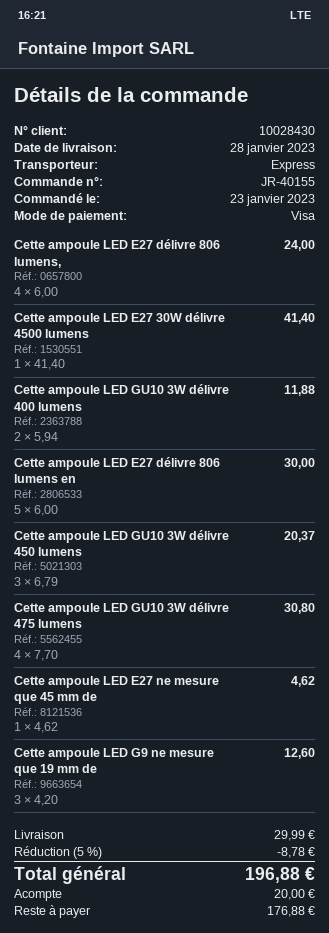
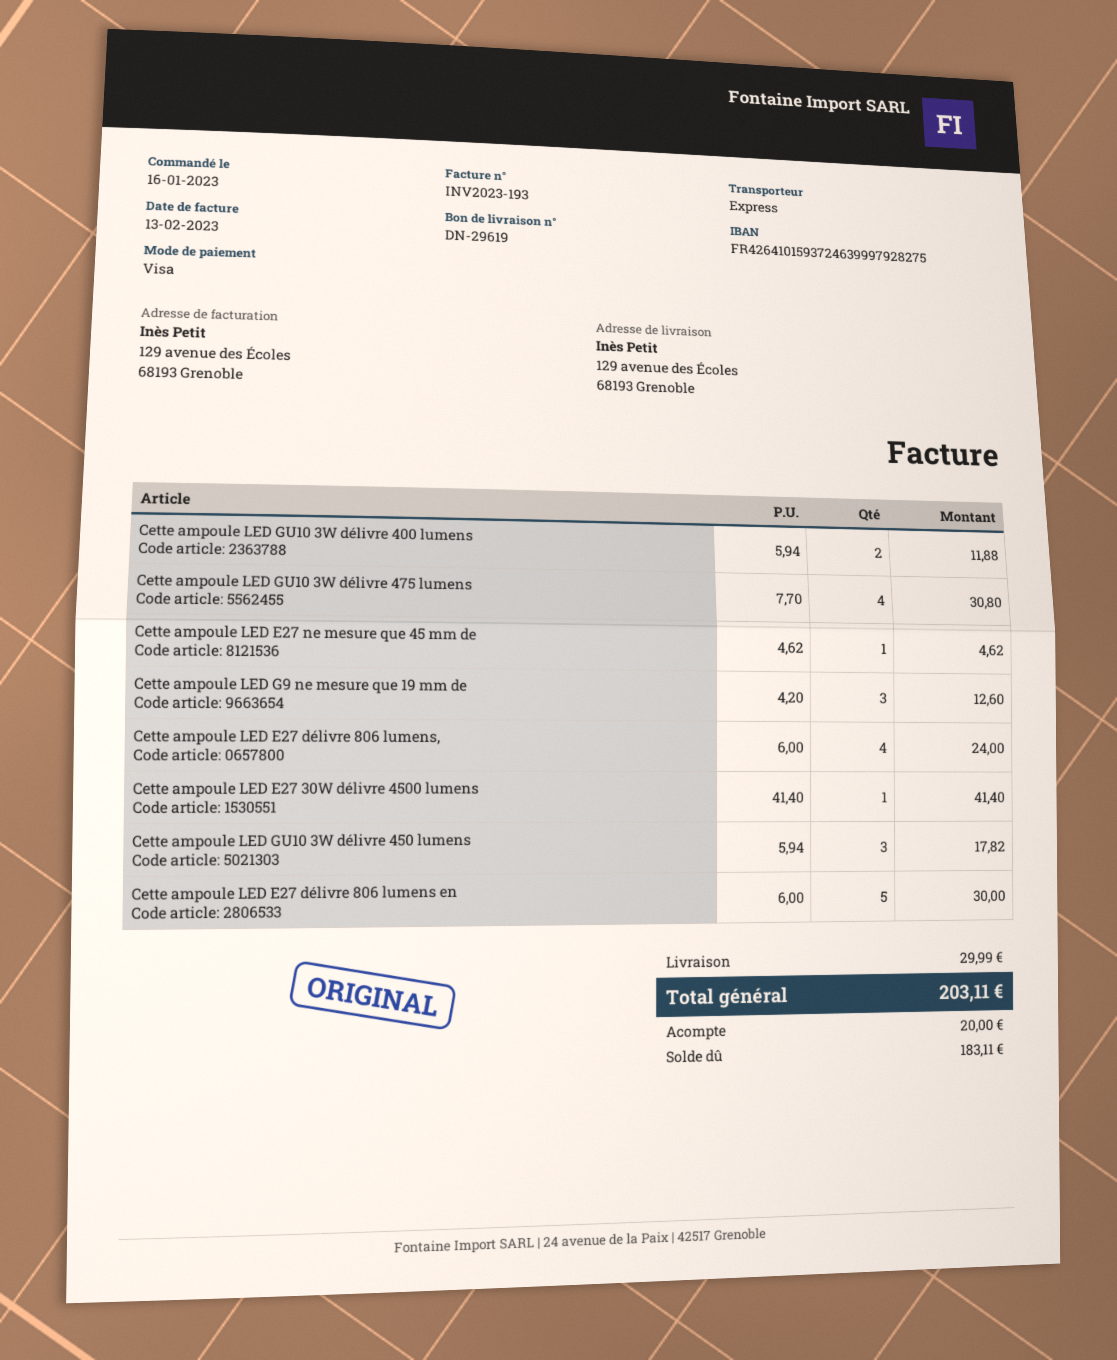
order date: 2023-01-23 -> 2023-01-16
Cette ampoule LED GU10 3W délivre 450 lumens: 3 x 6.79 = 20.37 -> 3 x 5.94 = 17.82
discount: 5% = 8.78 -> none
total: 196.88 -> 203.11
balance: 176.88 -> 183.11

